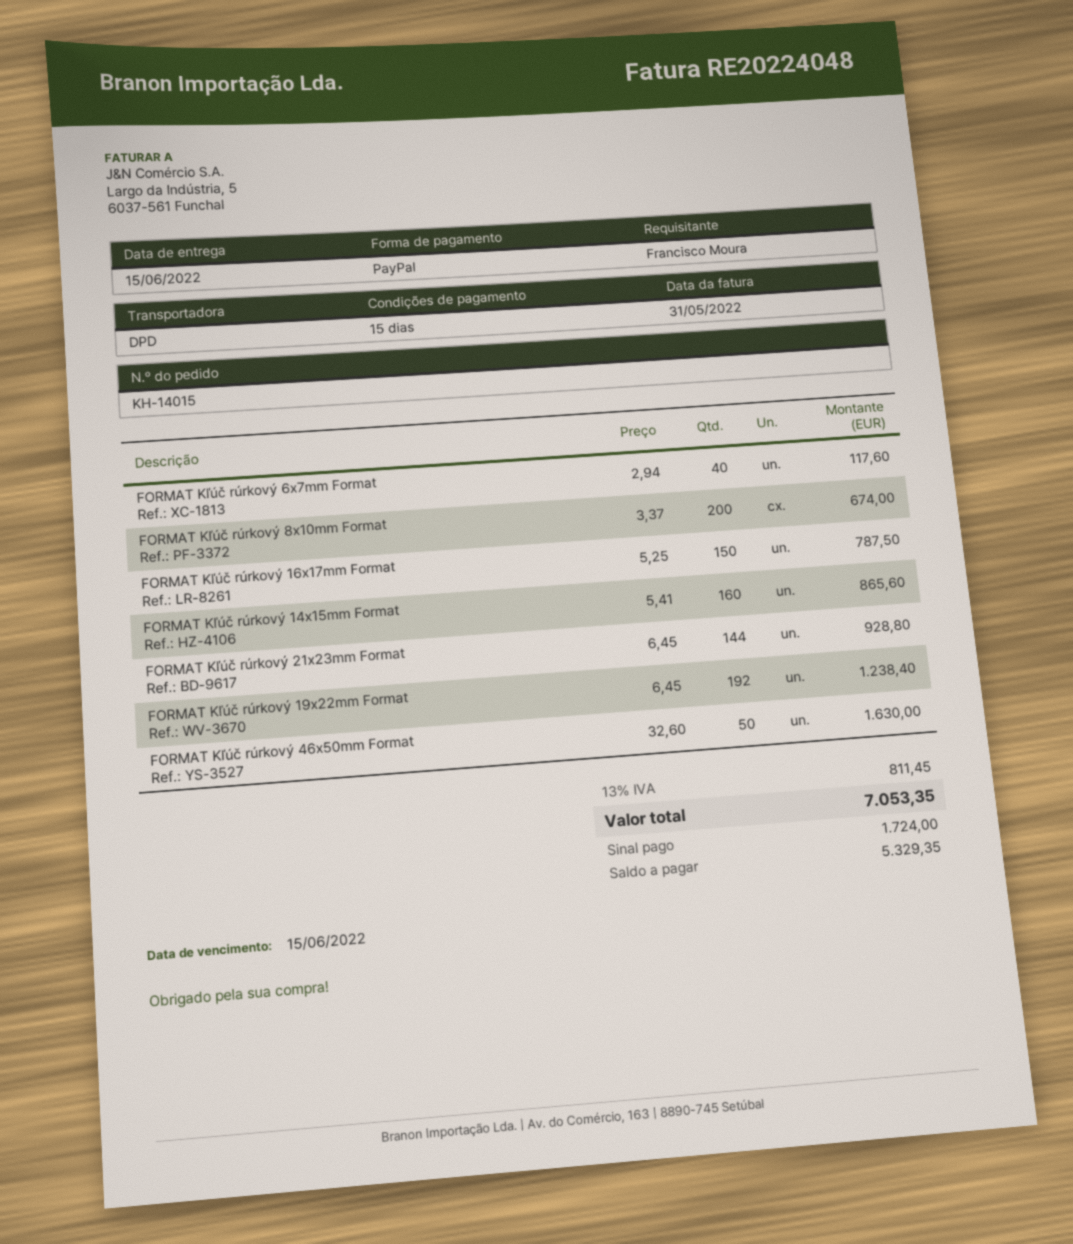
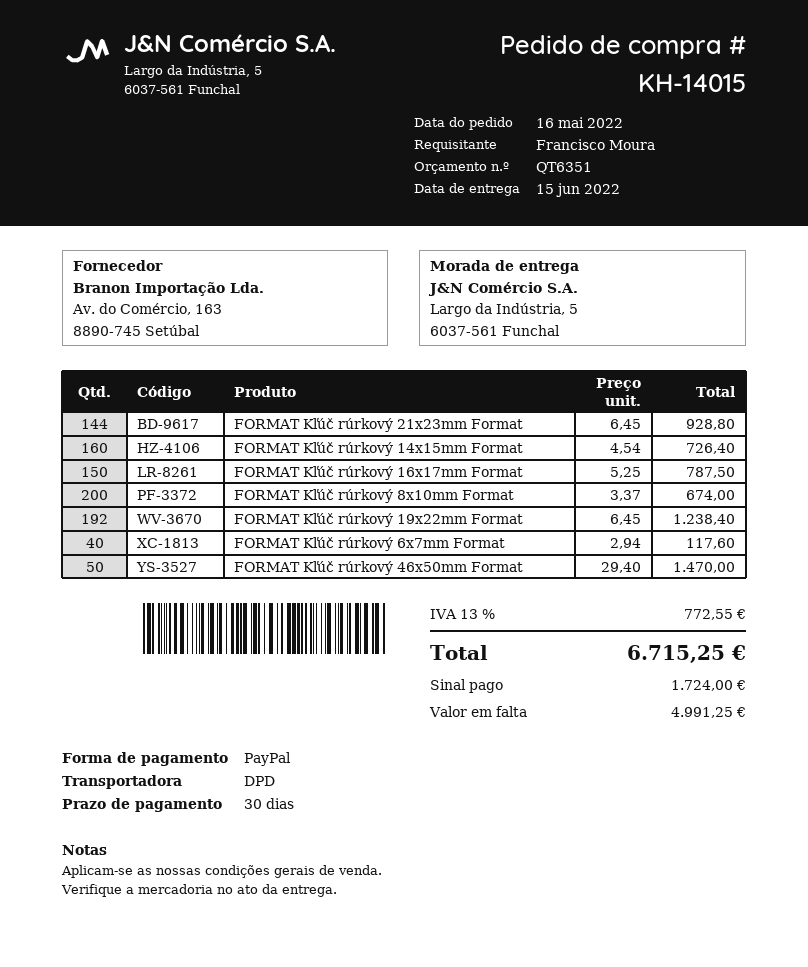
payment terms: 15 days -> 30 days
FORMAT Kľúč rúrkový 14x15mm Format: 160 x 5.41 = 865.60 -> 160 x 4.54 = 726.40
FORMAT Kľúč rúrkový 46x50mm Format: 50 x 32.60 = 1630.00 -> 50 x 29.40 = 1470.00
tax: 13% = 811.45 -> 13% = 772.55
total: 7053.35 -> 6715.25
balance: 5329.35 -> 4991.25

